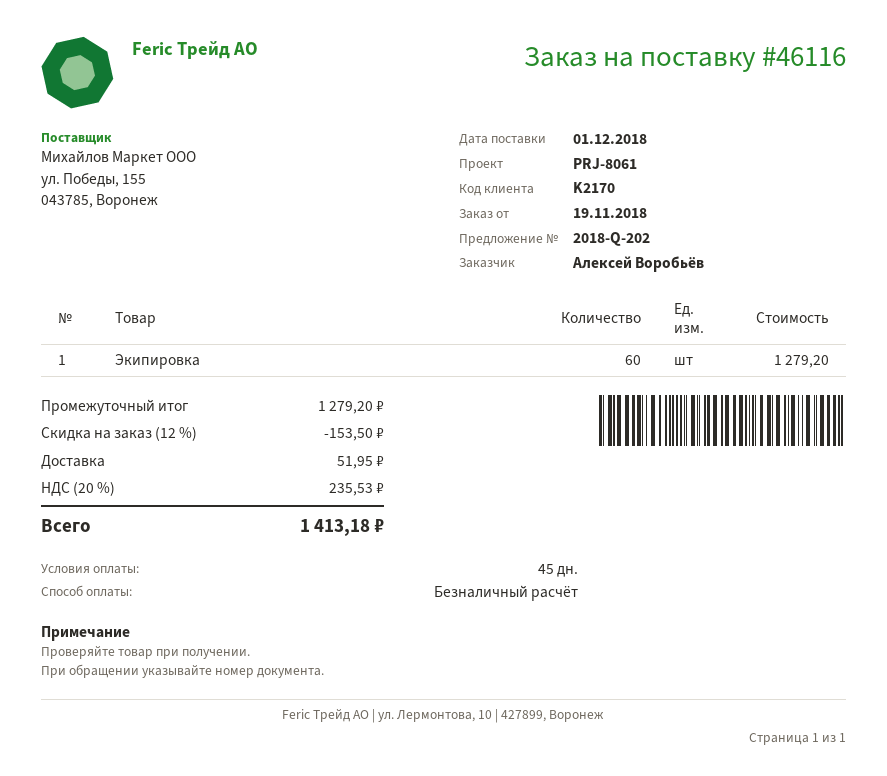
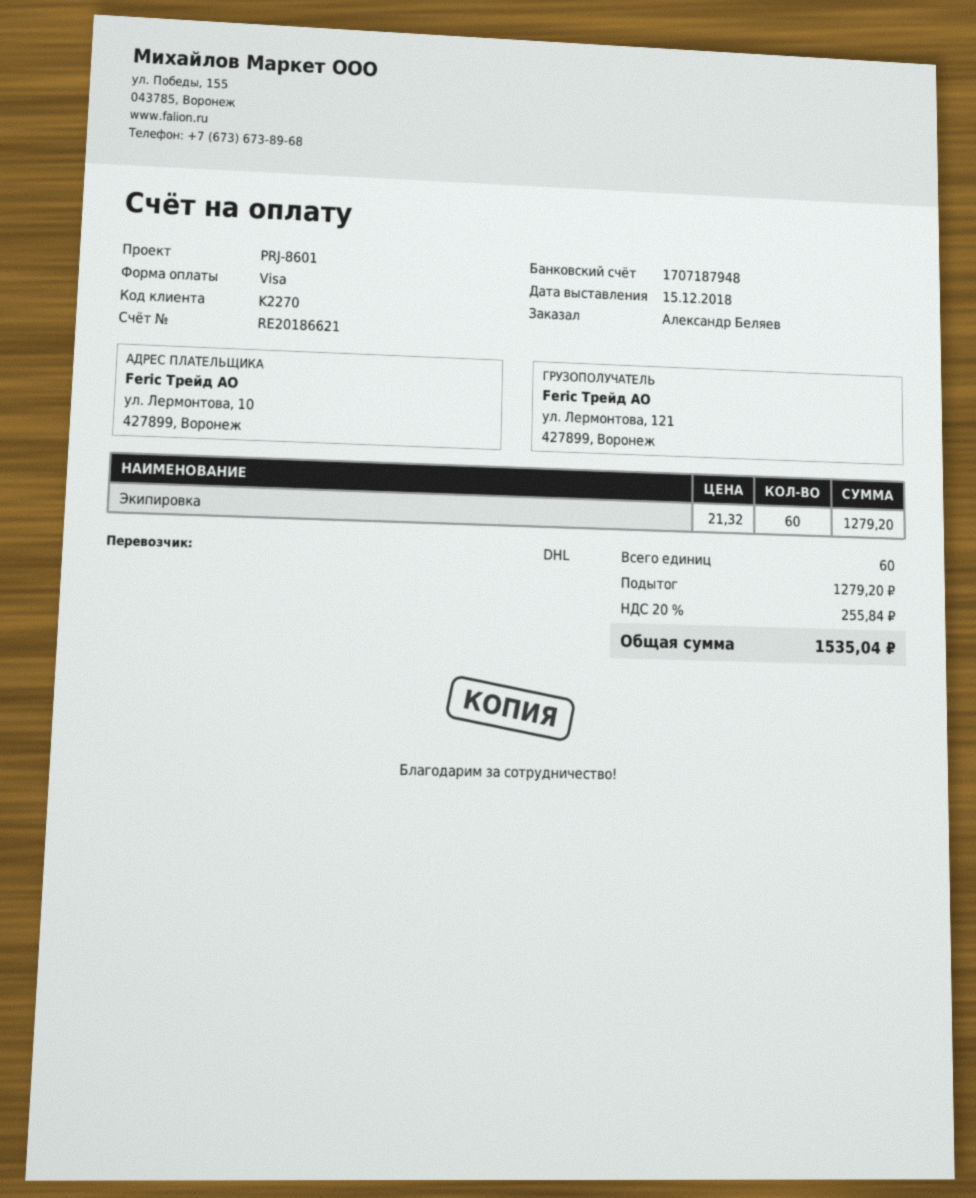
customer number: K2170 -> K2270
reference: PRJ-8061 -> PRJ-8601
ordered by: Алексей Воробьёв -> Александр Беляев
payment method: bank transfer -> Visa
discount: 12% = 153.50 -> none
shipping: 51.95 -> none
tax: 20% = 235.53 -> 20% = 255.84
total: 1413.18 -> 1535.04

